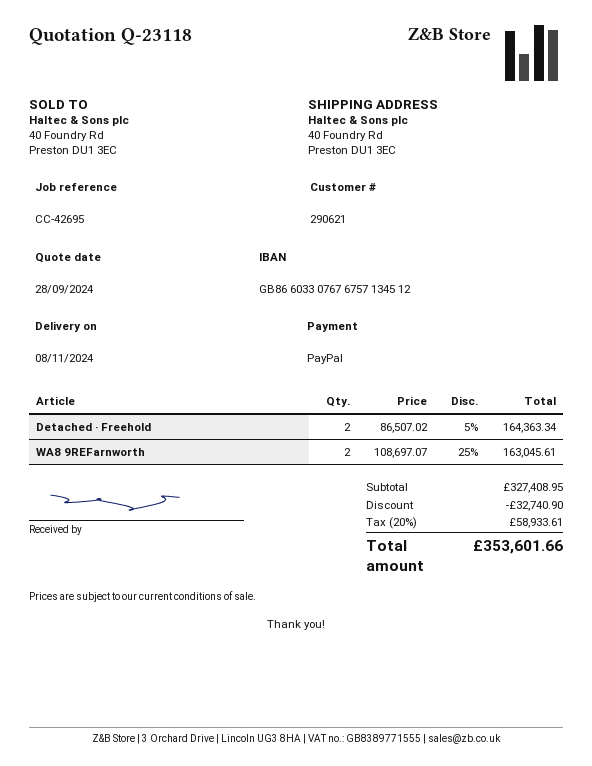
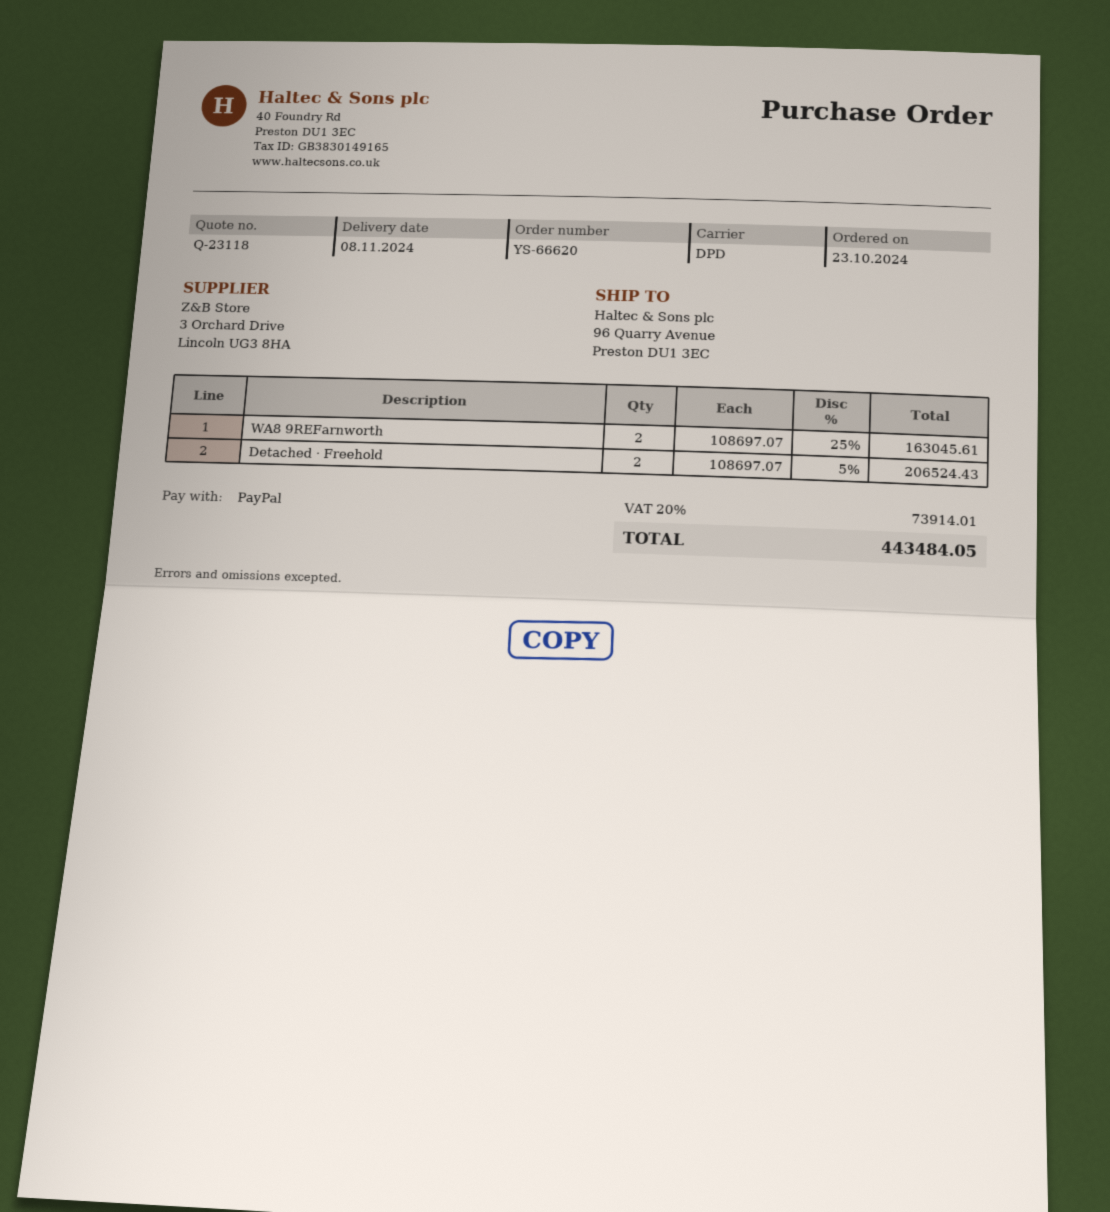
ship to: 40 Foundry Rd, Preston DU1 3EC -> 96 Quarry Avenue, Preston DU1 3EC
Detached · Freehold: 2 x 86507.02 - 5% = 164363.34 -> 2 x 108697.07 - 5% = 206524.43
discount: 32740.90 -> none
tax: 20% = 58933.61 -> 20% = 73914.01
total: 353601.66 -> 443484.05

